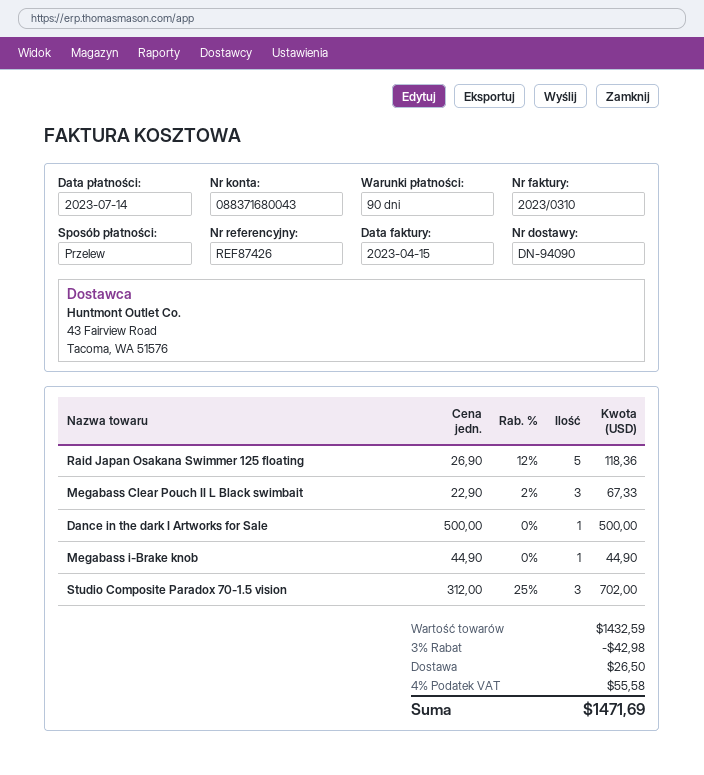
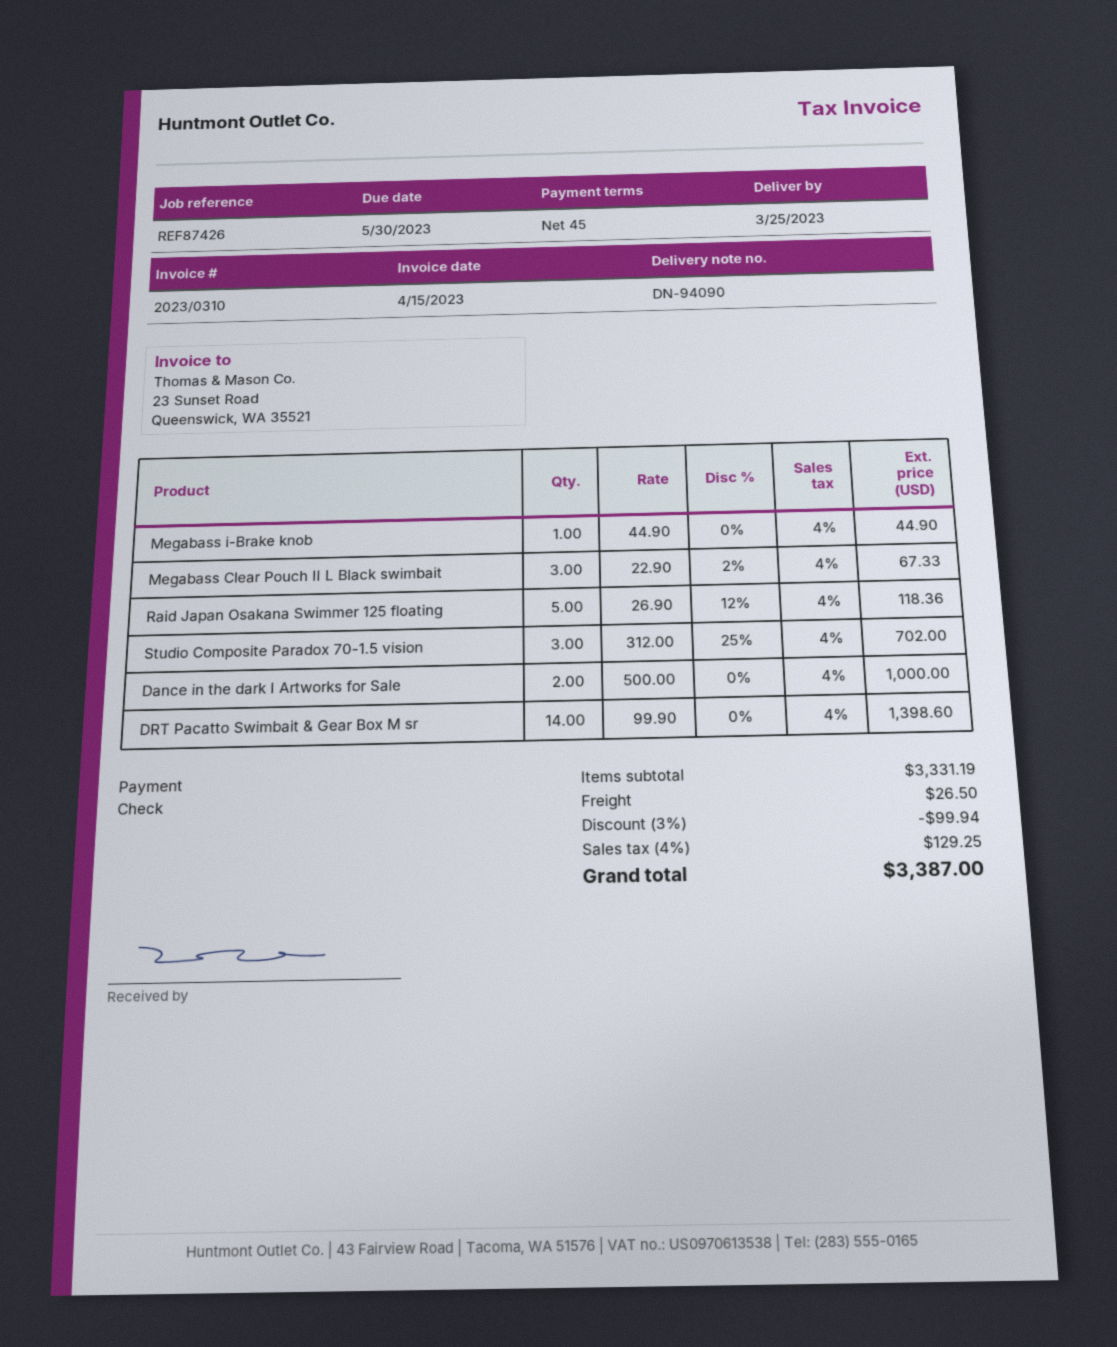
payment terms: 90 days -> 45 days
due date: 2023-07-14 -> 2023-05-30
payment method: bank transfer -> cheque
Dance in the dark I Artworks for Sale: 1 x 500.00 = 500.00 -> 2 x 500.00 = 1000.00
DRT Pacatto Swimbait & Gear Box M sr: none -> 14 x 99.90 = 1398.60
subtotal: 1432.59 -> 3331.19
discount: 3% = 42.98 -> 3% = 99.94
tax: 4% = 55.58 -> 4% = 129.25
total: 1471.69 -> 3387.00

